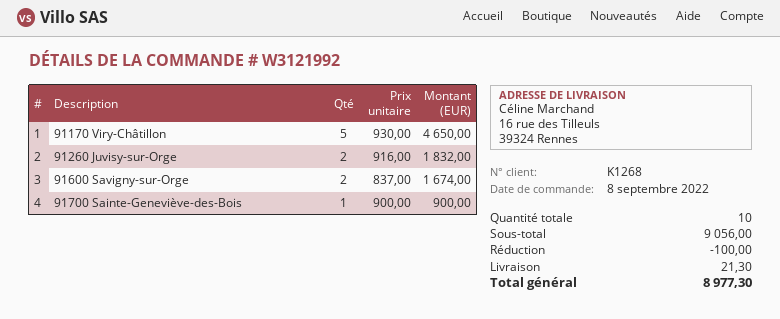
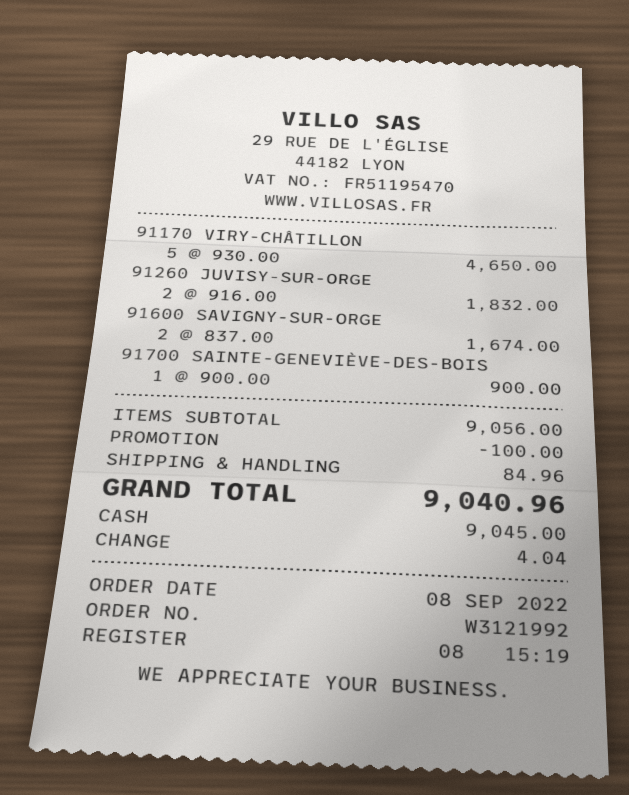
shipping: 21.30 -> 84.96
total: 8977.30 -> 9040.96

